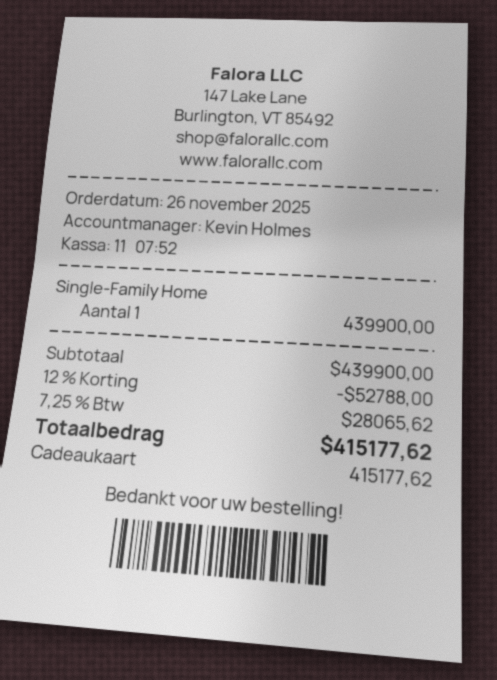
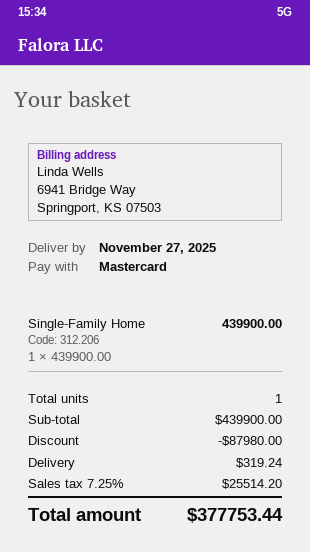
payment method: gift card -> Mastercard
discount: 52788.00 -> 87980.00
shipping: none -> 319.24
tax: 7.25% = 28065.62 -> 7.25% = 25514.20
total: 415177.62 -> 377753.44

